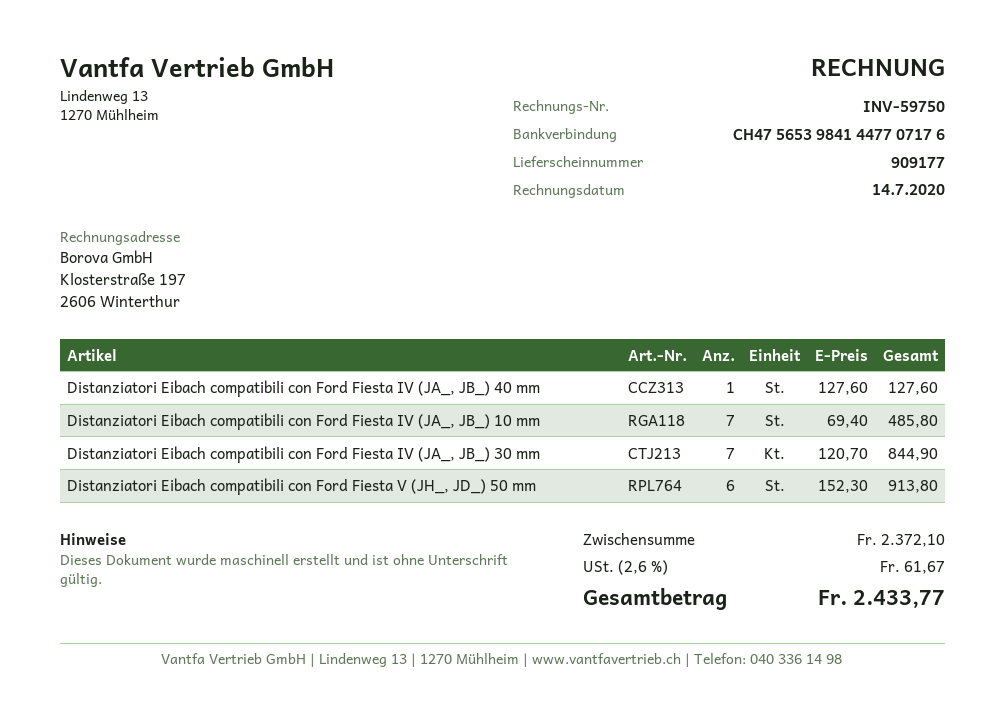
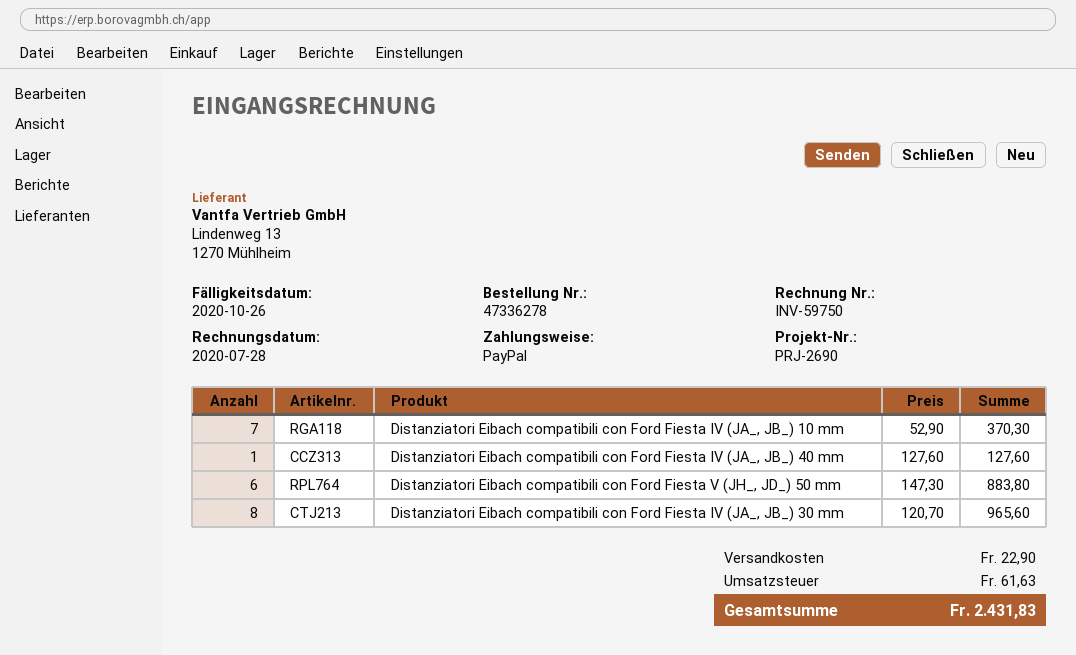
invoice date: 2020-07-14 -> 2020-07-28
Distanziatori Eibach compatibili con Ford Fiesta IV (JA_, JB_) 10 mm: 7 x 69.40 = 485.80 -> 7 x 52.90 = 370.30
Distanziatori Eibach compatibili con Ford Fiesta IV (JA_, JB_) 30 mm: 7 x 120.70 = 844.90 -> 8 x 120.70 = 965.60
Distanziatori Eibach compatibili con Ford Fiesta V (JH_, JD_) 50 mm: 6 x 152.30 = 913.80 -> 6 x 147.30 = 883.80
shipping: none -> 22.90
tax: 61.67 -> 61.63
total: 2433.77 -> 2431.83

